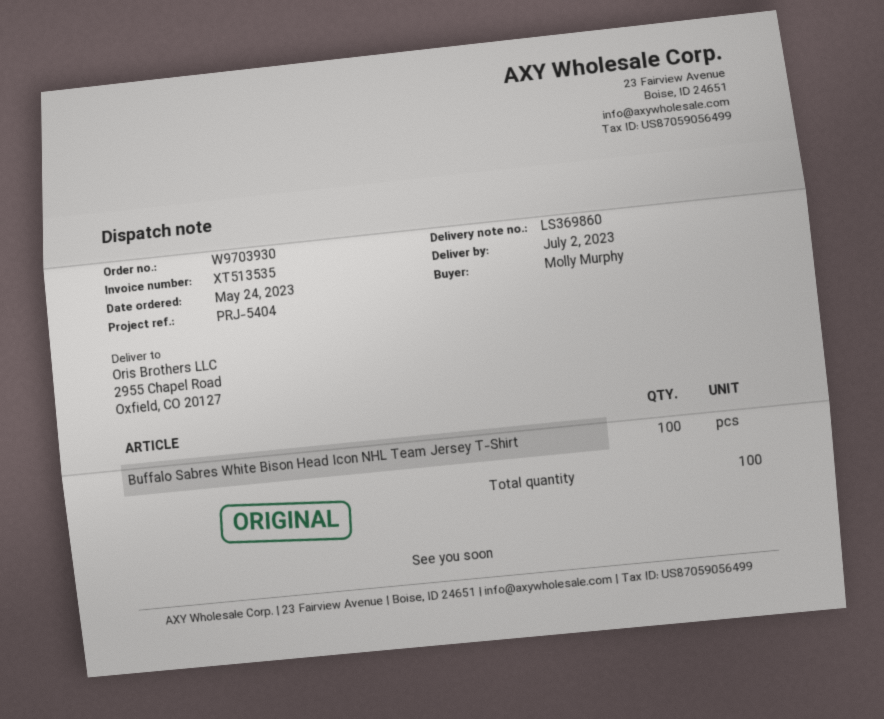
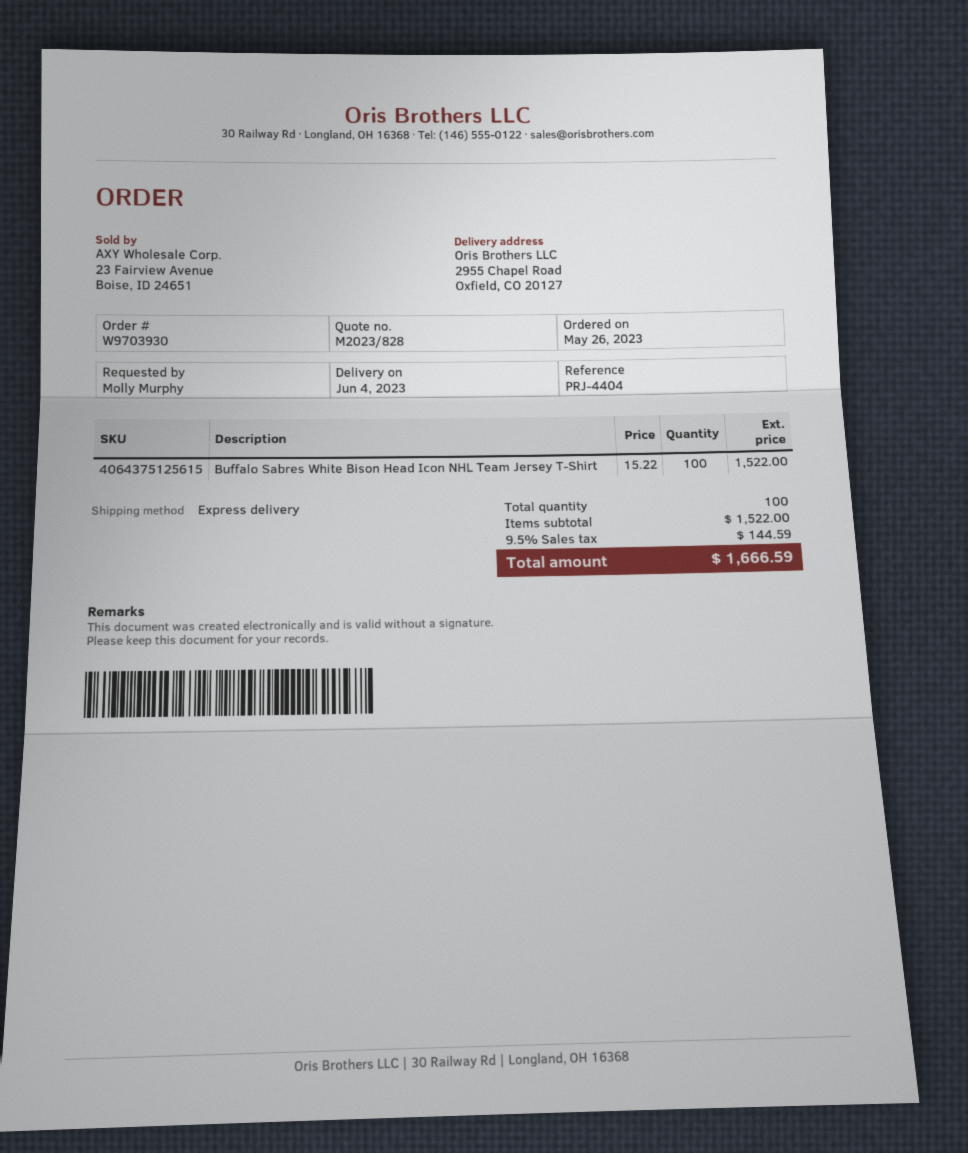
order date: 2023-05-24 -> 2023-05-26
delivery date: 2023-07-02 -> 2023-06-04
reference: PRJ-5404 -> PRJ-4404

